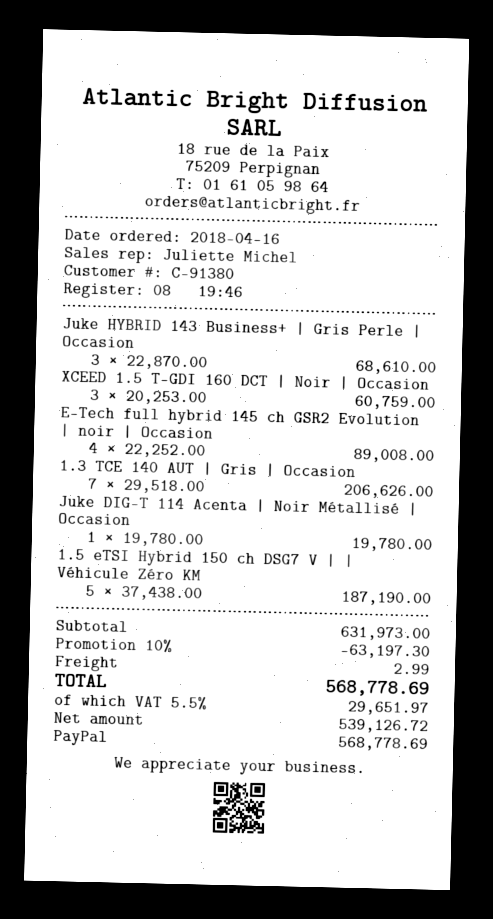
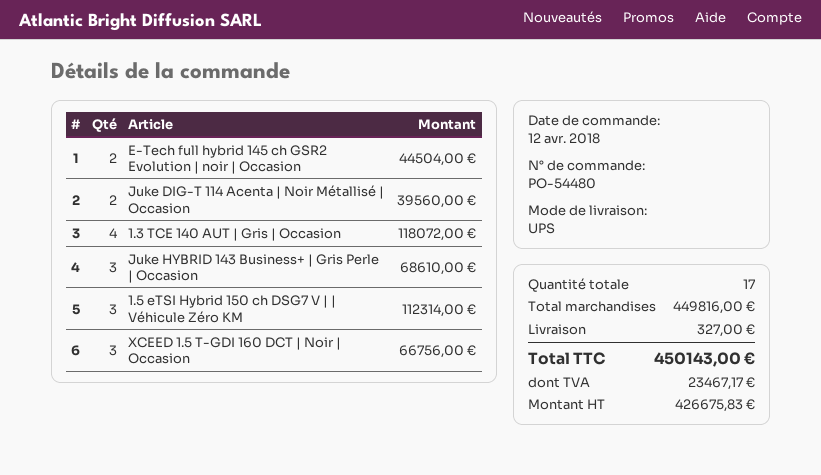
order date: 2018-04-16 -> 2018-04-12
XCEED 1.5 T-GDI 160 DCT | Noir | Occasion: 3 for 60759.00 -> 3 for 66756.00
E-Tech full hybrid 145 ch GSR2 Evolution | noir | Occasion: 4 for 89008.00 -> 2 for 44504.00
1.3 TCE 140 AUT | Gris | Occasion: 7 for 206626.00 -> 4 for 118072.00
Juke DIG-T 114 Acenta | Noir Métallisé | Occasion: 1 for 19780.00 -> 2 for 39560.00
1.5 eTSI Hybrid 150 ch DSG7 V | | Véhicule Zéro KM: 5 for 187190.00 -> 3 for 112314.00
subtotal: 631973.00 -> 449816.00
discount: 10% = 63197.30 -> none
shipping: 2.99 -> 327.00
net: 539126.72 -> 426675.83
tax: 29651.97 -> 23467.17
total: 568778.69 -> 450143.00

